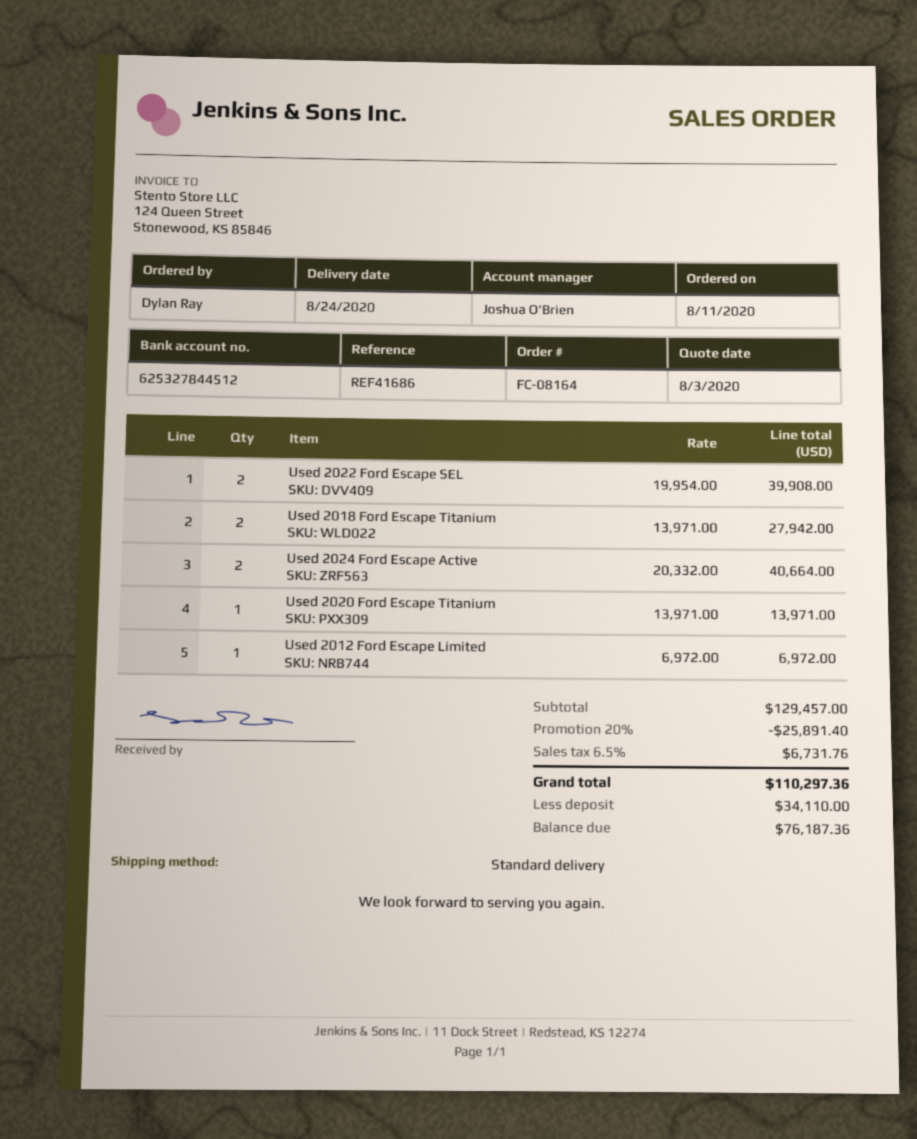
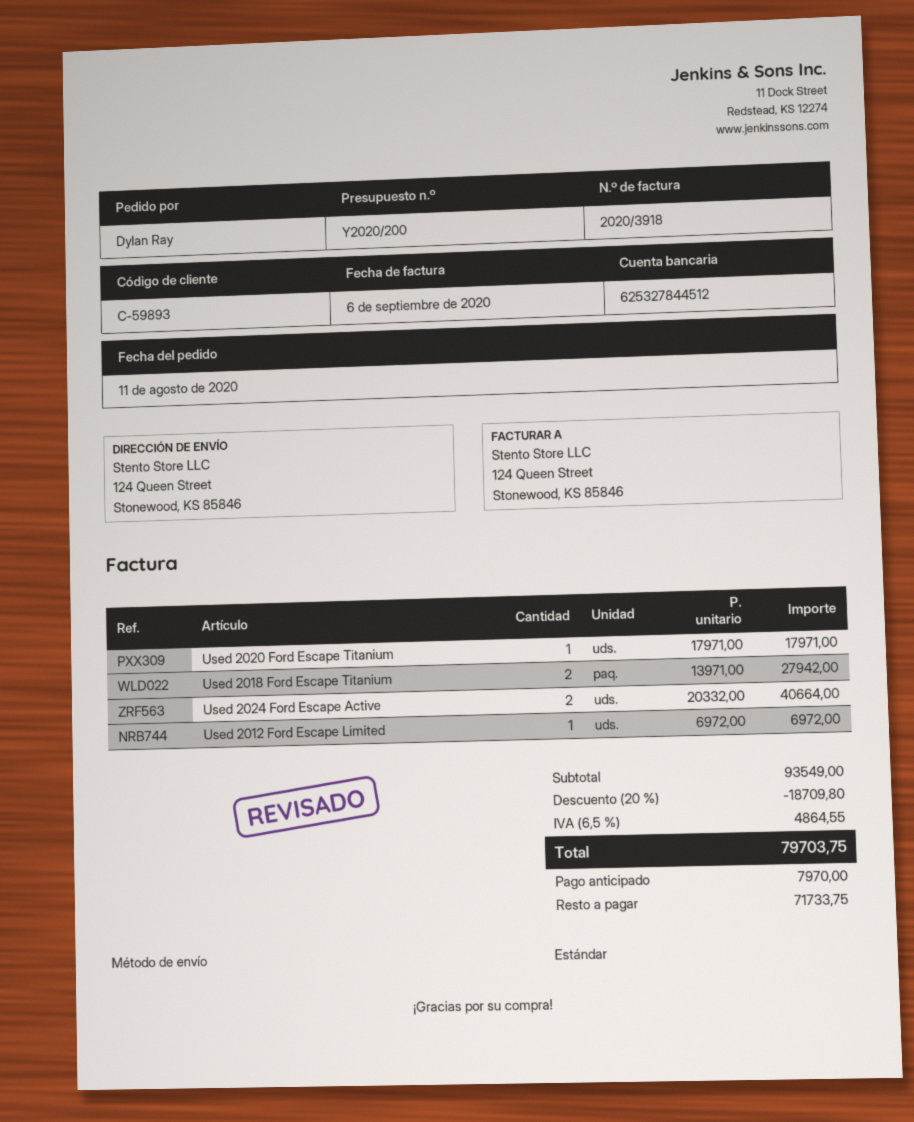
Used 2022 Ford Escape SEL: 2 x 19954.00 = 39908.00 -> none
Used 2020 Ford Escape Titanium: 1 x 13971.00 = 13971.00 -> 1 x 17971.00 = 17971.00
subtotal: 129457.00 -> 93549.00
discount: 20% = 25891.40 -> 20% = 18709.80
tax: 6.5% = 6731.76 -> 6.5% = 4864.55
total: 110297.36 -> 79703.75
deposit: 34110.00 -> 7970.00
balance: 76187.36 -> 71733.75

